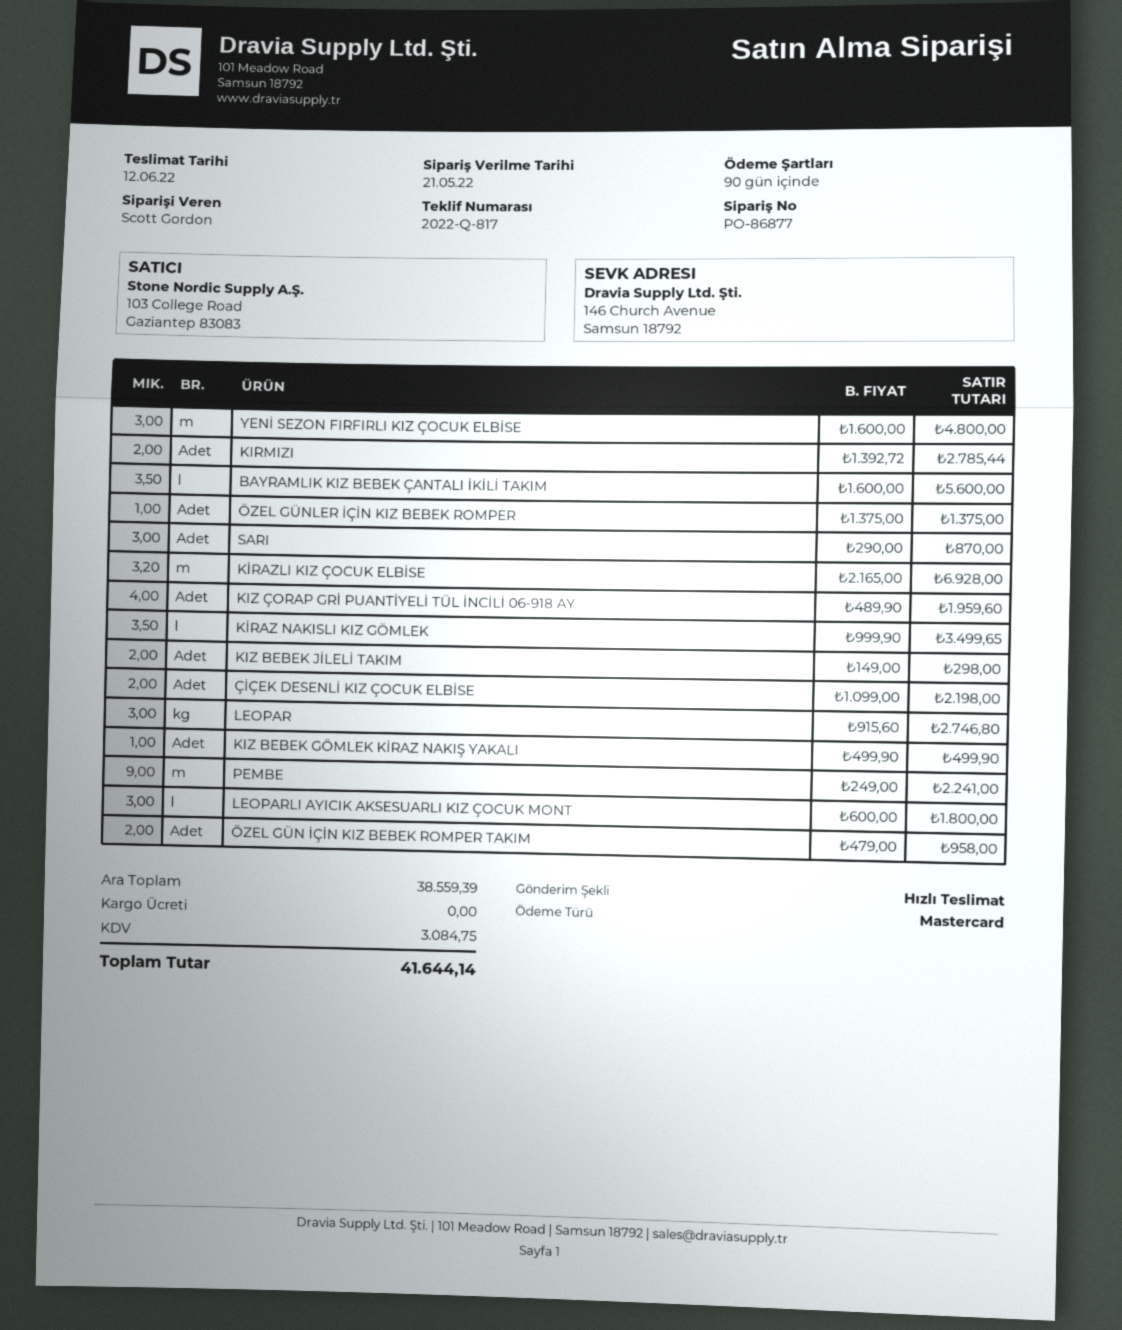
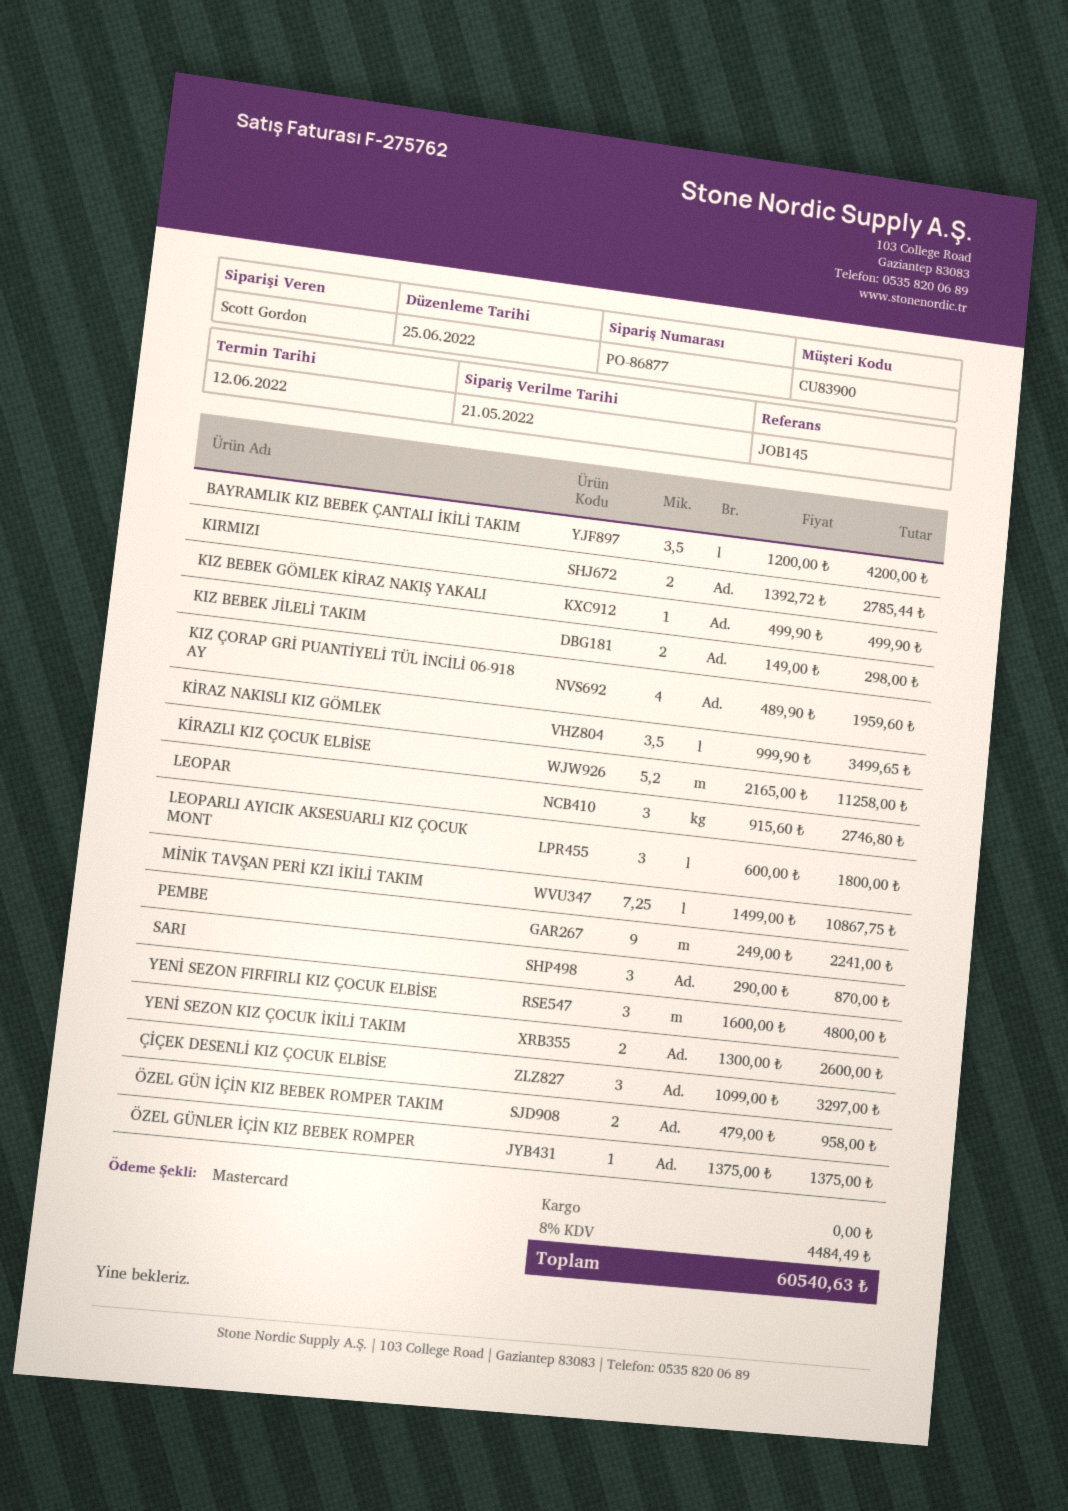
BAYRAMLIK KIZ BEBEK ÇANTALI İKİLİ TAKIM: 3.5 x 1600.00 = 5600.00 -> 3.5 x 1200.00 = 4200.00
KİRAZLI KIZ ÇOCUK ELBİSE: 3.2 x 2165.00 = 6928.00 -> 5.2 x 2165.00 = 11258.00
ÇİÇEK DESENLİ KIZ ÇOCUK ELBİSE: 2 x 1099.00 = 2198.00 -> 3 x 1099.00 = 3297.00
MİNİK TAVŞAN PERİ KZI İKİLİ TAKIM: none -> 7.25 x 1499.00 = 10867.75
YENİ SEZON KIZ ÇOCUK İKİLİ TAKIM: none -> 2 x 1300.00 = 2600.00
tax: 3084.75 -> 4484.49
total: 41644.14 -> 60540.63

